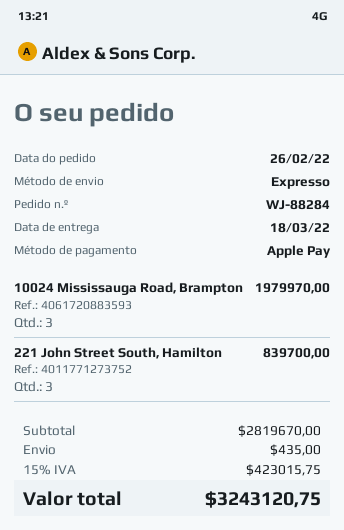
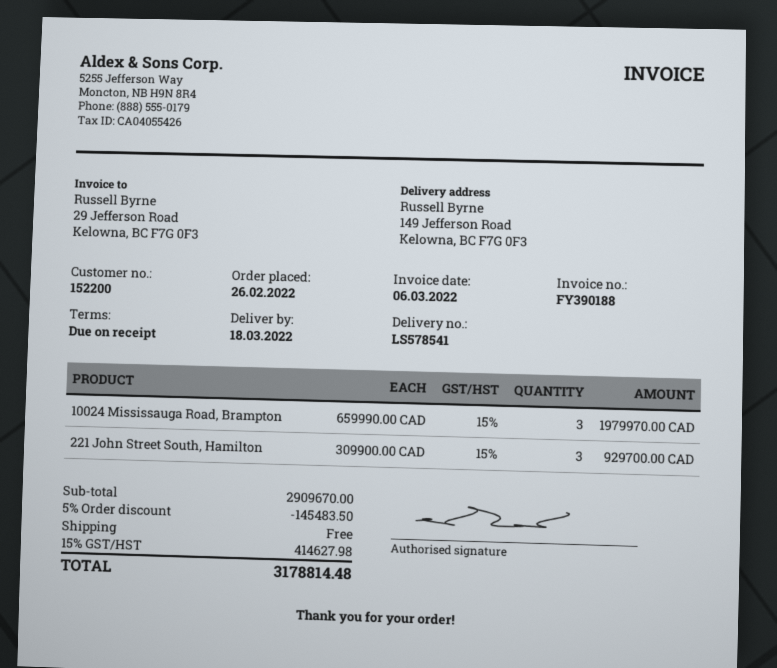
221 John Street South, Hamilton: 3 for 839700.00 -> 3 for 929700.00
subtotal: 2819670.00 -> 2909670.00
discount: none -> 5% = 145483.50
shipping: 435.00 -> 0.00
tax: 15% = 423015.75 -> 15% = 414627.98
total: 3243120.75 -> 3178814.48

